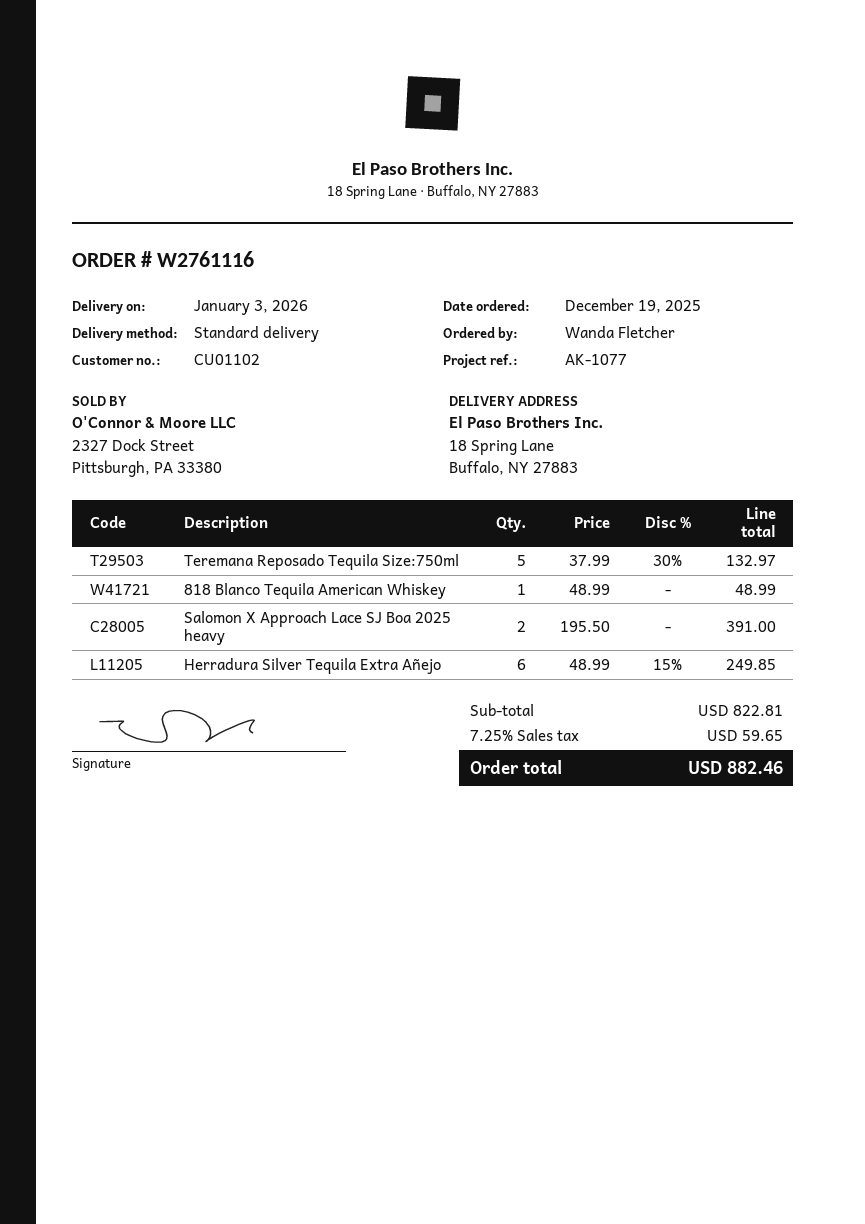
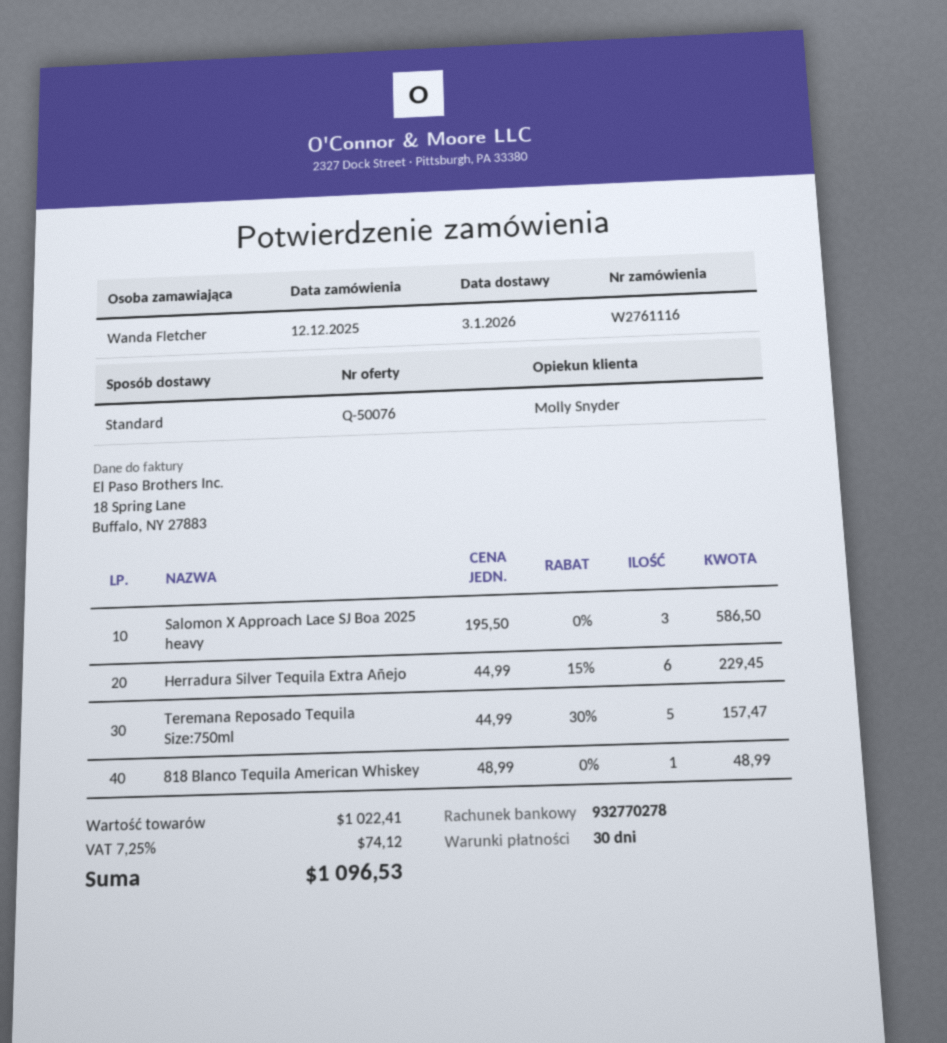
order date: 2025-12-19 -> 2025-12-12
Teremana Reposado Tequila Size:750ml: 5 x 37.99 - 30% = 132.97 -> 5 x 44.99 - 30% = 157.47
Salomon X Approach Lace SJ Boa 2025 heavy: 2 x 195.50 = 391.00 -> 3 x 195.50 = 586.50
Herradura Silver Tequila Extra Añejo: 6 x 48.99 - 15% = 249.85 -> 6 x 44.99 - 15% = 229.45
subtotal: 822.81 -> 1022.41
tax: 7.25% = 59.65 -> 7.25% = 74.12
total: 882.46 -> 1096.53

